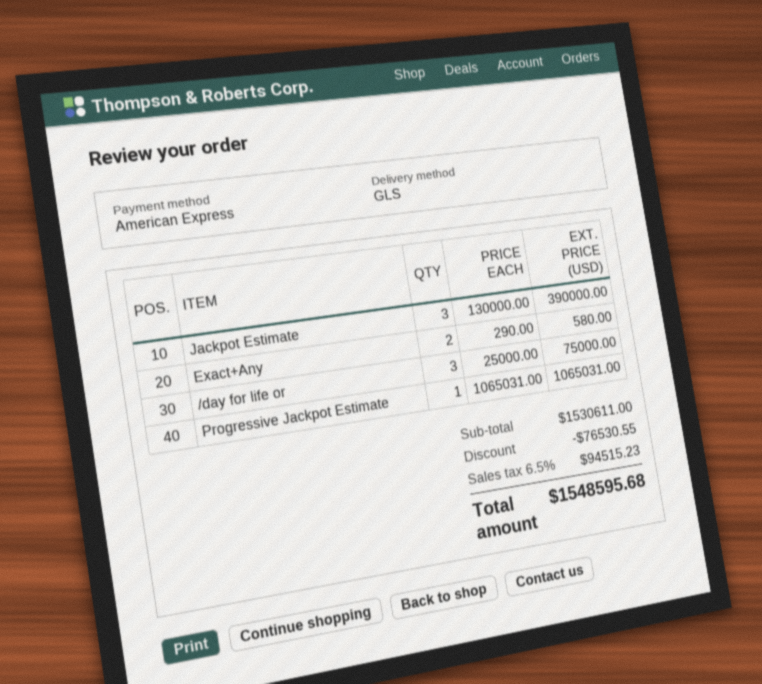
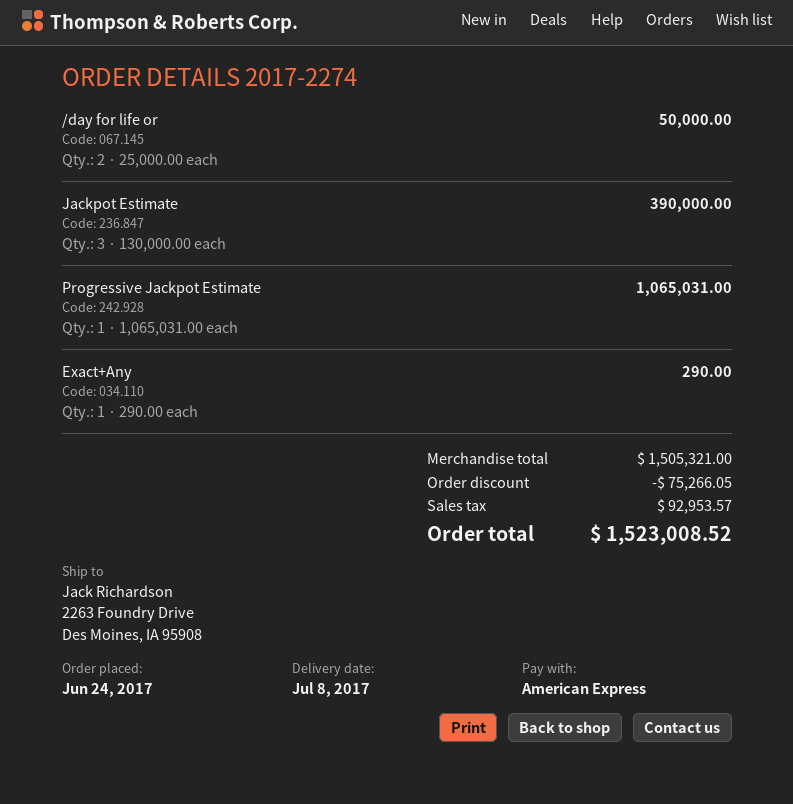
Exact+Any: 2 x 290.00 = 580.00 -> 1 x 290.00 = 290.00
/day for life or: 3 x 25000.00 = 75000.00 -> 2 x 25000.00 = 50000.00
subtotal: 1530611.00 -> 1505321.00
discount: 76530.55 -> 75266.05
tax: 94515.23 -> 92953.57
total: 1548595.68 -> 1523008.52

